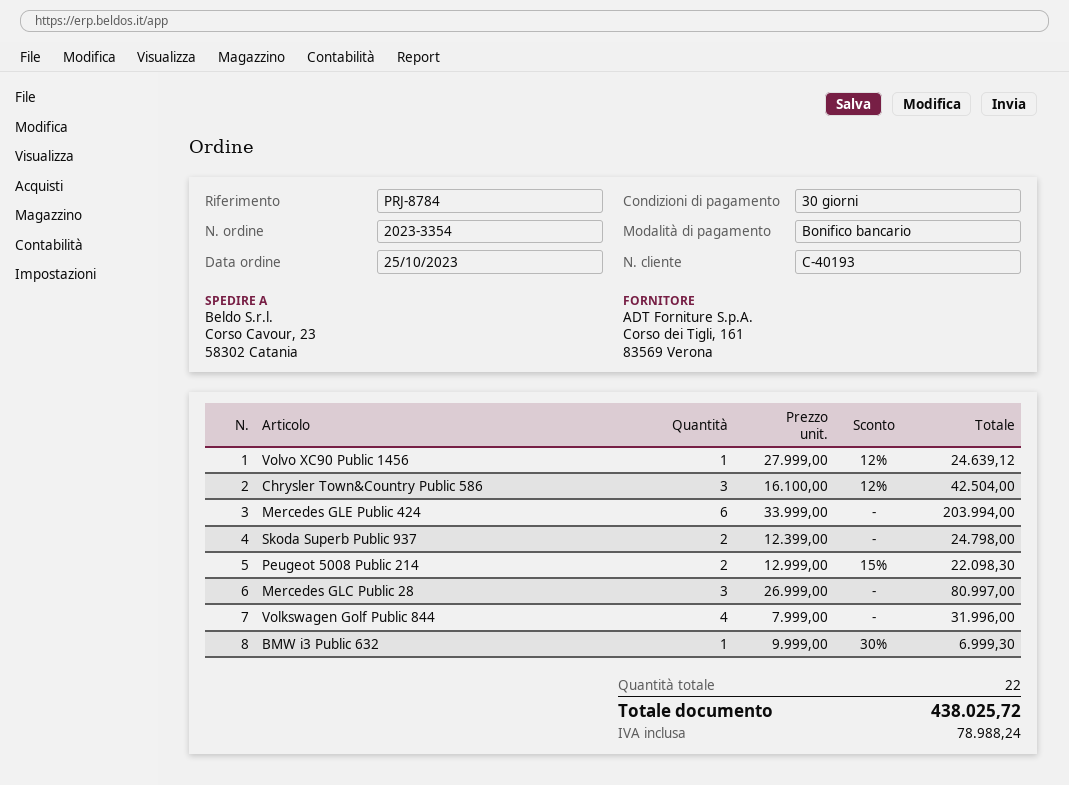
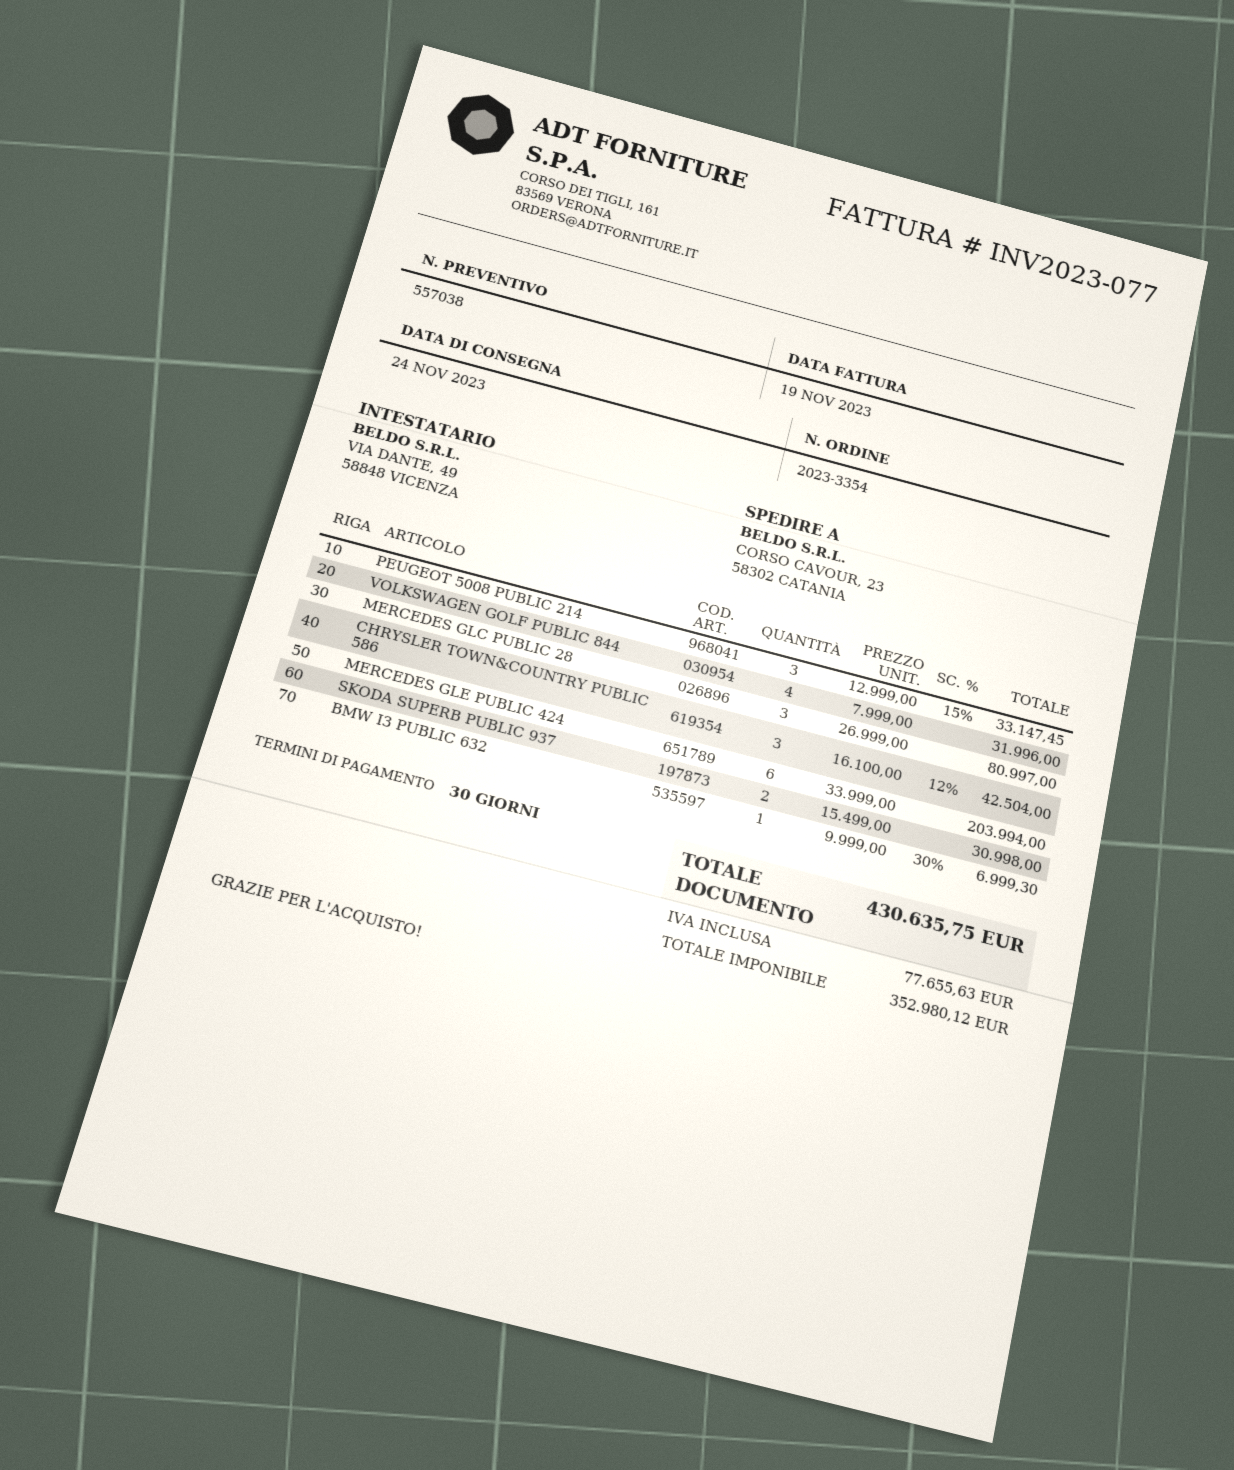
Volvo XC90 Public 1456: 1 x 27999.00 - 12% = 24639.12 -> none
Skoda Superb Public 937: 2 x 12399.00 = 24798.00 -> 2 x 15499.00 = 30998.00
Peugeot 5008 Public 214: 2 x 12999.00 - 15% = 22098.30 -> 3 x 12999.00 - 15% = 33147.45
tax: 78988.24 -> 77655.63
total: 438025.72 -> 430635.75

